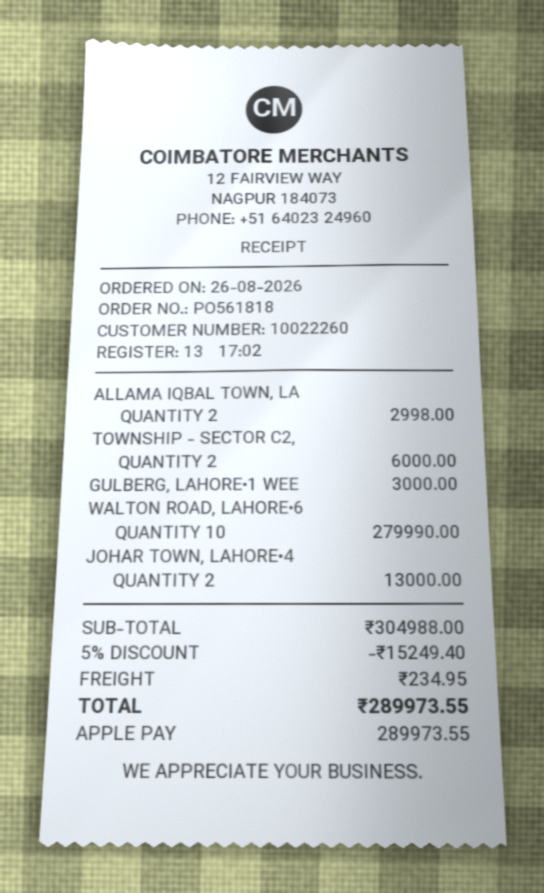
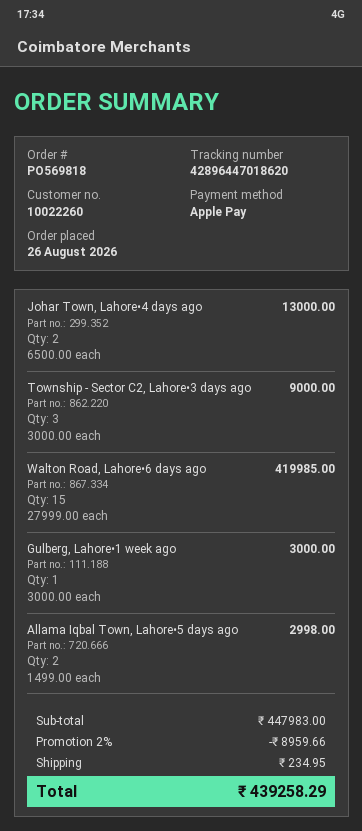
order number: PO561818 -> PO569818
TOWNSHIP - SECTOR C2,: 2 for 6000.00 -> 3 for 9000.00
WALTON ROAD, LAHORE•6: 10 for 279990.00 -> 15 for 419985.00
subtotal: 304988.00 -> 447983.00
discount: 5% = 15249.40 -> 2% = 8959.66
total: 289973.55 -> 439258.29

